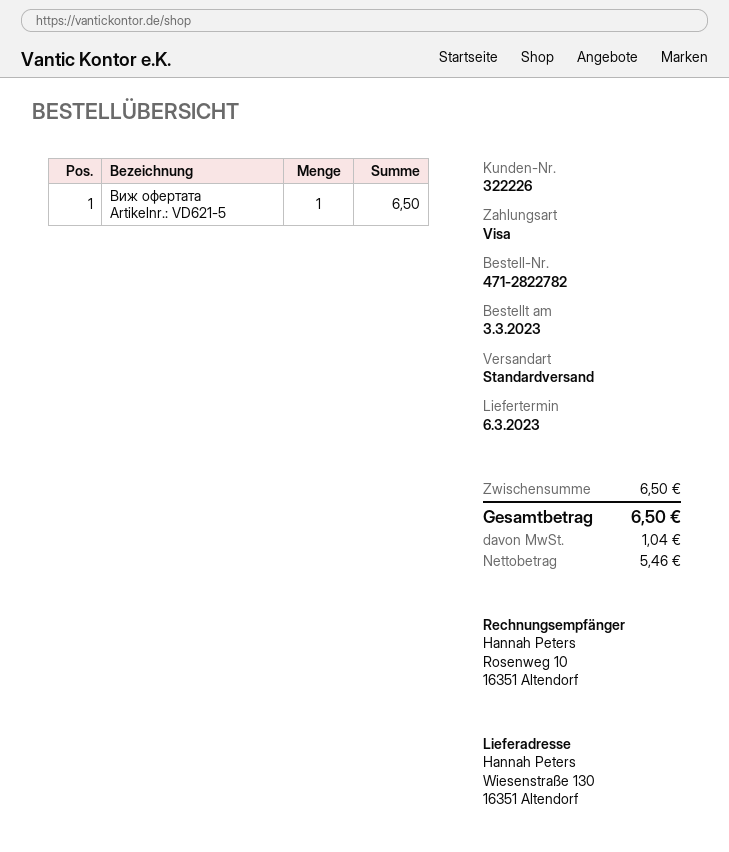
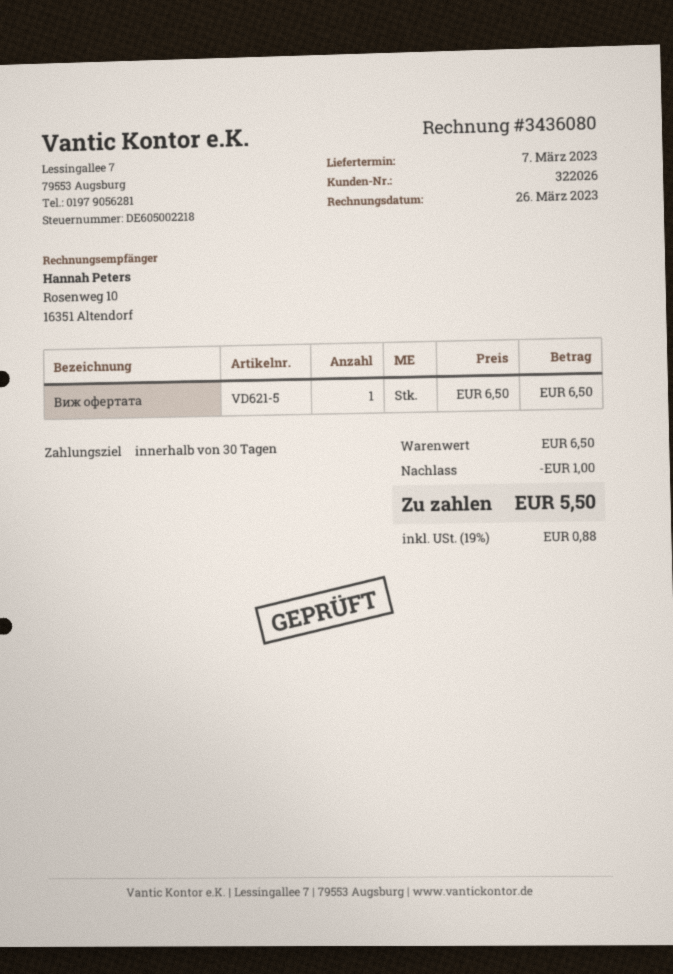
delivery date: 2023-03-06 -> 2023-03-07
customer number: 322226 -> 322026
discount: none -> 1.00
tax: 1.04 -> 0.88
total: 6.50 -> 5.50

